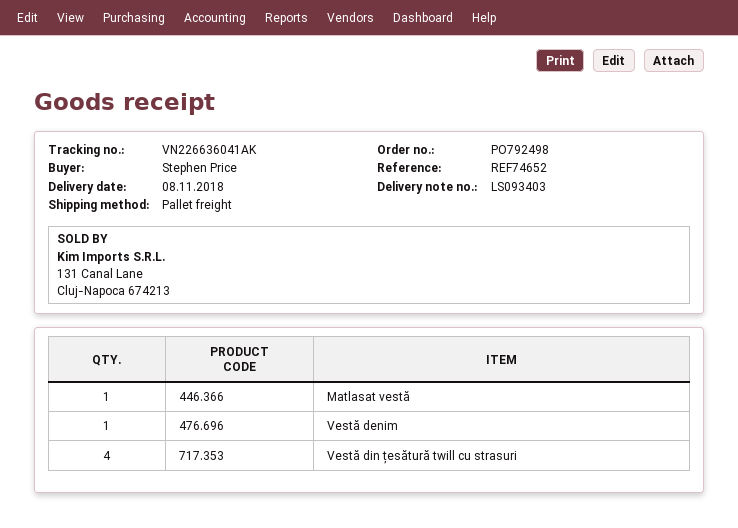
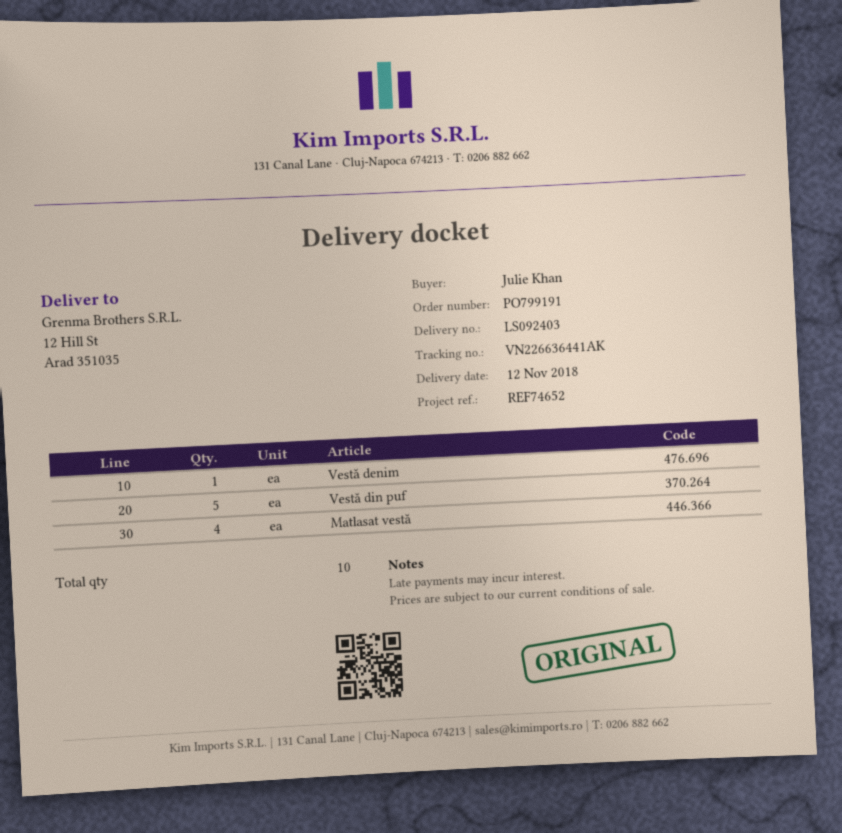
order number: PO792498 -> PO799191
delivery note number: LS093403 -> LS092403
delivery date: 2018-11-08 -> 2018-11-12
ordered by: Stephen Price -> Julie Khan
tracking number: VN226636041AK -> VN226636441AK
Matlasat vestă: 1 -> 4
Vestă din țesătură twill cu strasuri: 4 -> none
Vestă din puf: none -> 5

